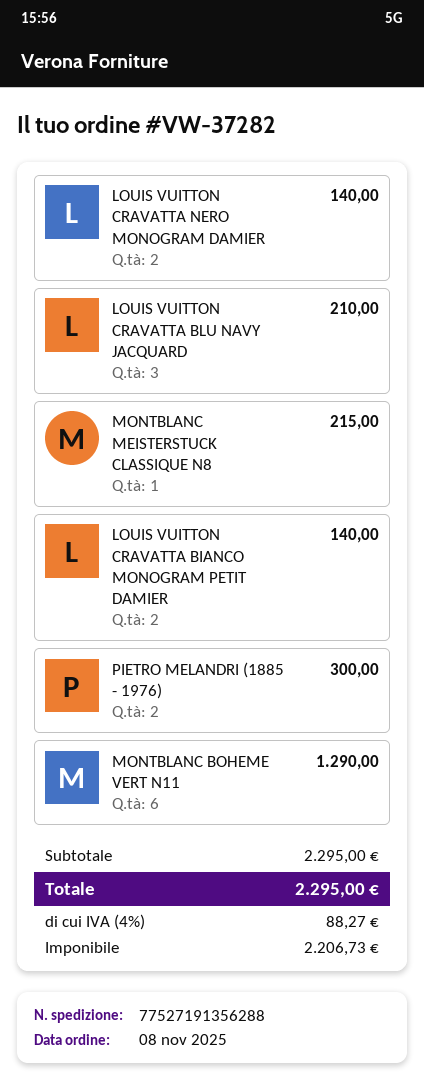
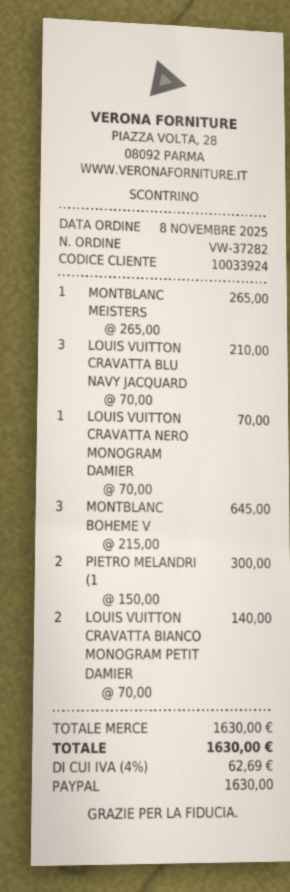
LOUIS VUITTON CRAVATTA NERO MONOGRAM DAMIER: 2 for 140.00 -> 1 for 70.00
MONTBLANC MEISTERSTUCK CLASSIQUE N8: 1 for 215.00 -> 1 for 265.00
MONTBLANC BOHEME VERT N11: 6 for 1290.00 -> 3 for 645.00
subtotal: 2295.00 -> 1630.00
tax: 4% = 88.27 -> 4% = 62.69
total: 2295.00 -> 1630.00

